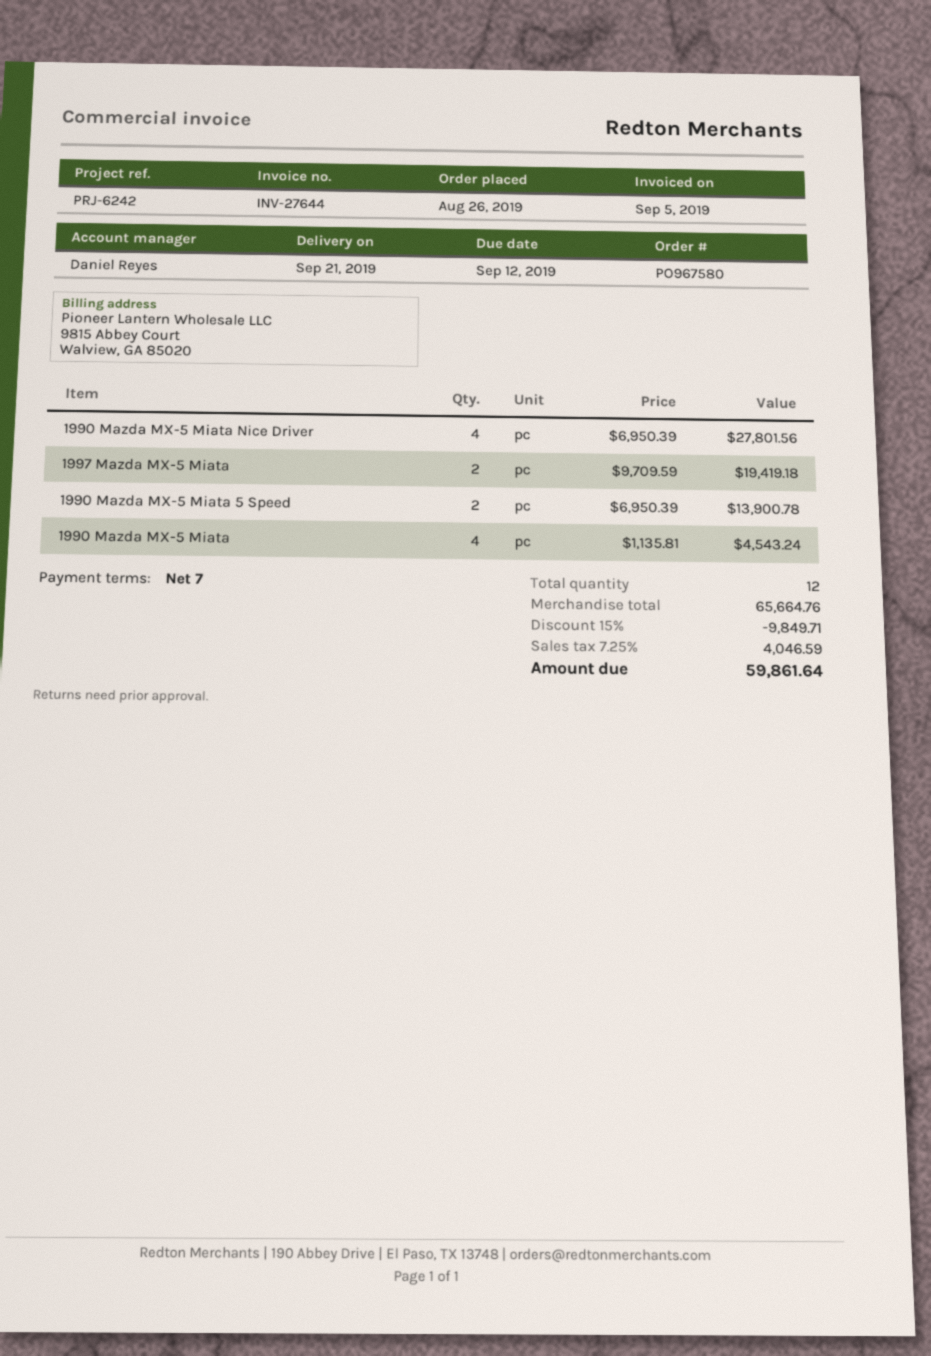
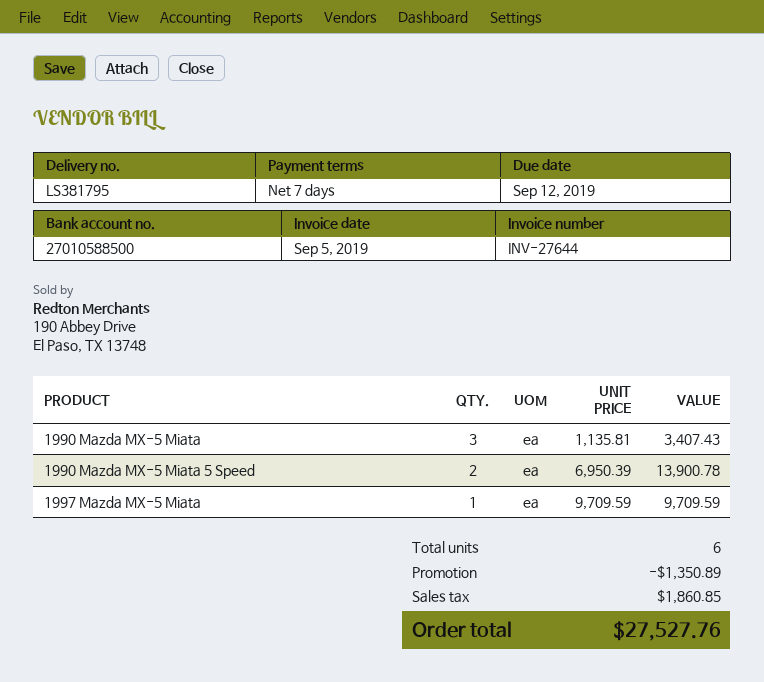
1990 Mazda MX-5 Miata Nice Driver: 4 x 6950.39 = 27801.56 -> none
1997 Mazda MX-5 Miata: 2 x 9709.59 = 19419.18 -> 1 x 9709.59 = 9709.59
1990 Mazda MX-5 Miata: 4 x 1135.81 = 4543.24 -> 3 x 1135.81 = 3407.43
total quantity: 12 -> 6
discount: 9849.71 -> 1350.89
tax: 4046.59 -> 1860.85
total: 59861.64 -> 27527.76

